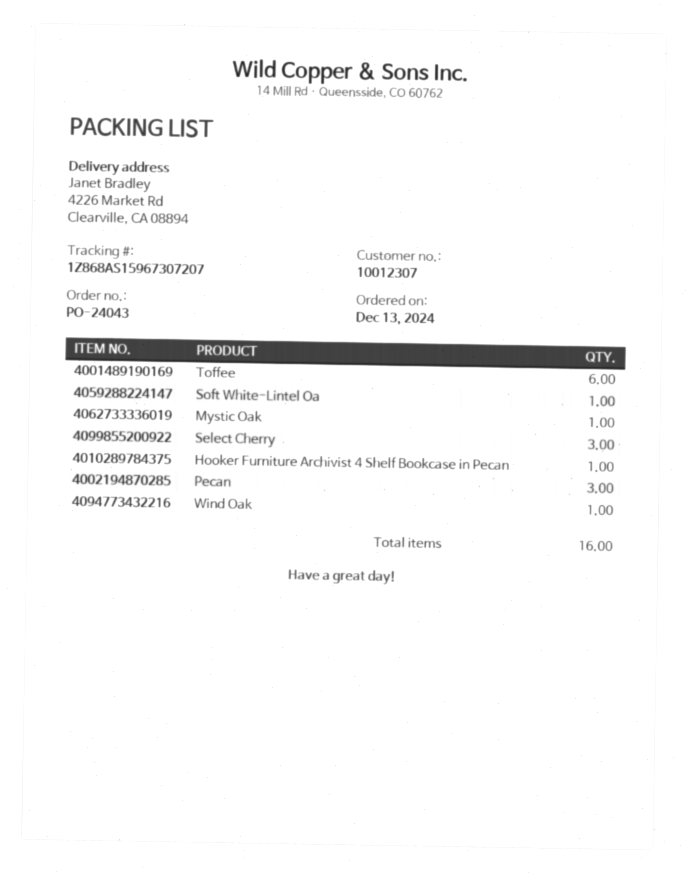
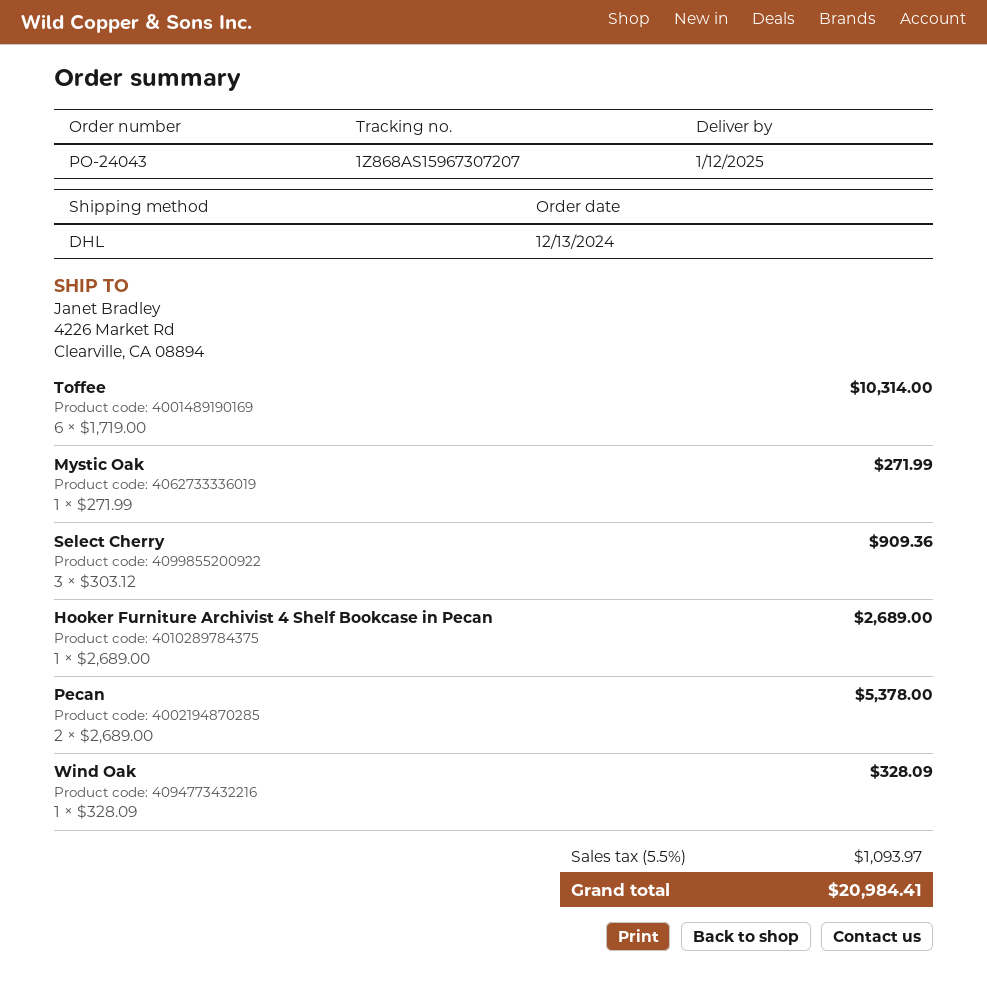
Soft White-Lintel Oa: 1 -> none
Pecan: 3 -> 2

